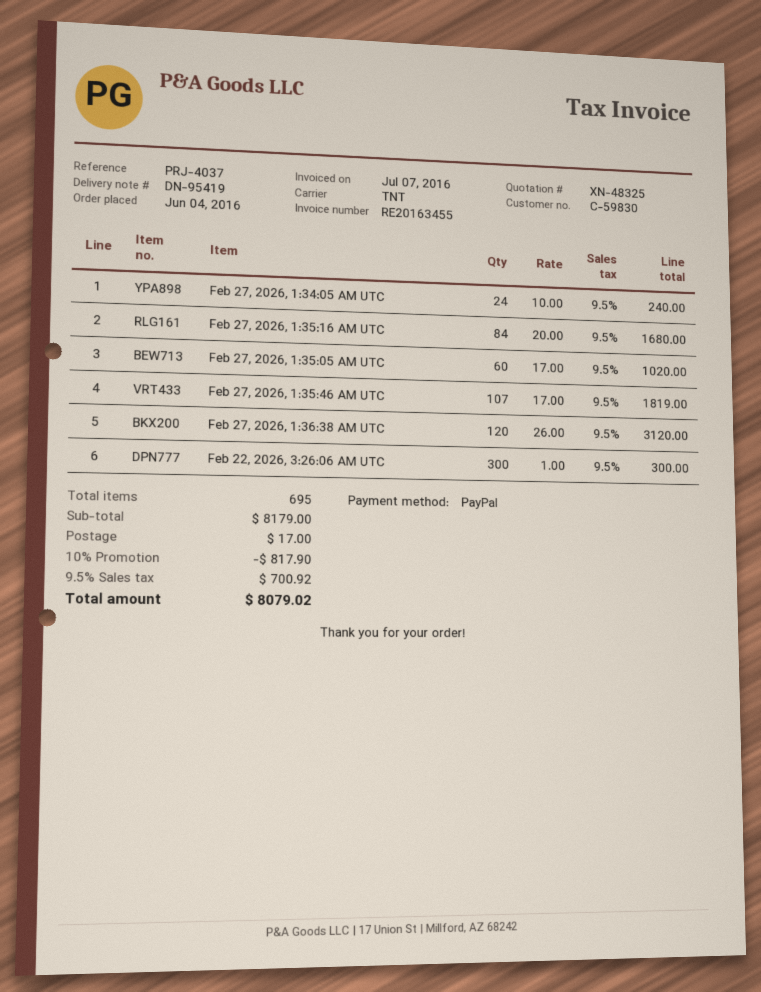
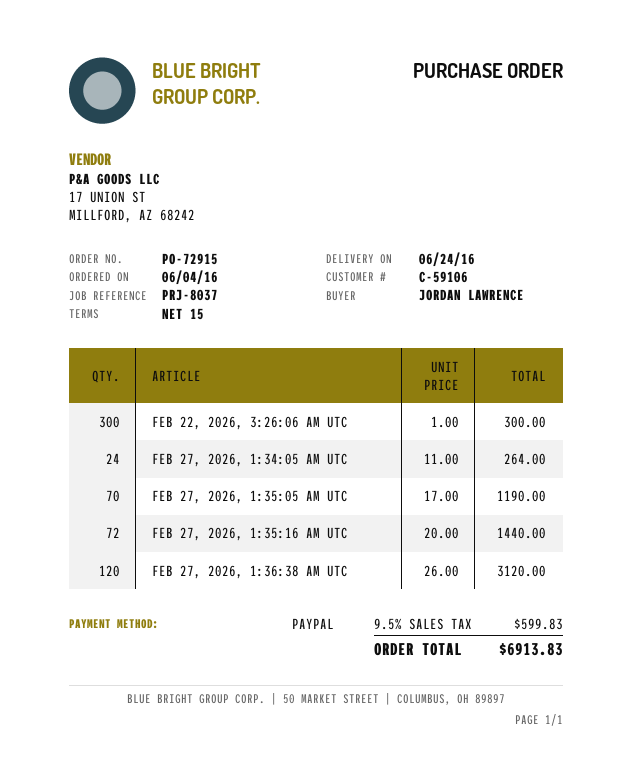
customer number: C-59830 -> C-59106
reference: PRJ-4037 -> PRJ-8037
Feb 27, 2026, 1:34:05 AM UTC: 24 x 10.00 = 240.00 -> 24 x 11.00 = 264.00
Feb 27, 2026, 1:35:16 AM UTC: 84 x 20.00 = 1680.00 -> 72 x 20.00 = 1440.00
Feb 27, 2026, 1:35:05 AM UTC: 60 x 17.00 = 1020.00 -> 70 x 17.00 = 1190.00
Feb 27, 2026, 1:35:46 AM UTC: 107 x 17.00 = 1819.00 -> none
discount: 10% = 817.90 -> none
shipping: 17.00 -> none
tax: 9.5% = 700.92 -> 9.5% = 599.83
total: 8079.02 -> 6913.83

